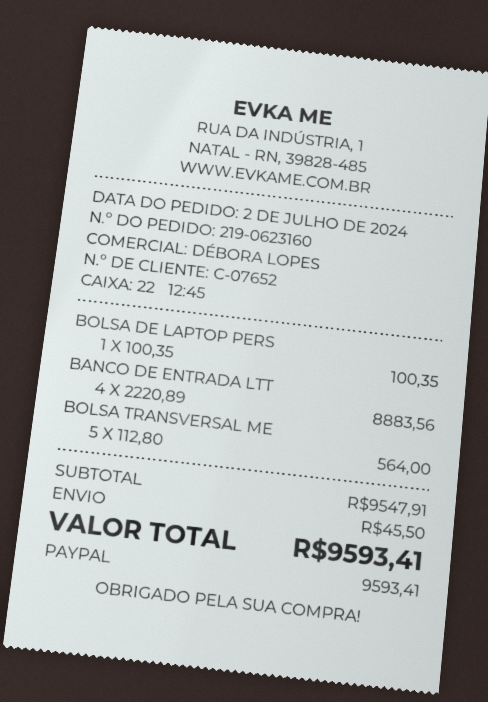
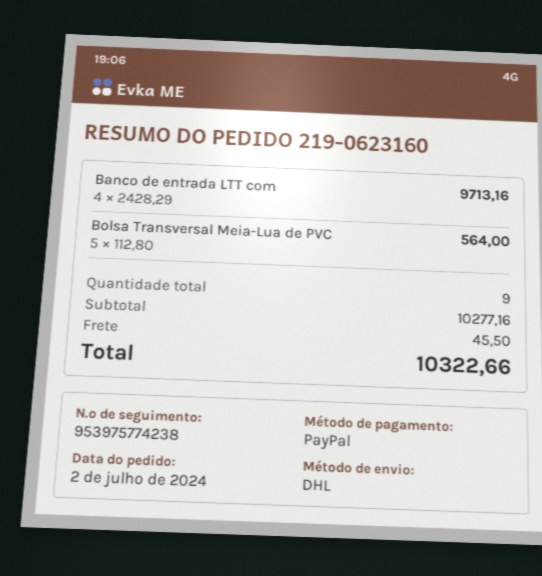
BOLSA DE LAPTOP PERS: 1 x 100.35 = 100.35 -> none
BANCO DE ENTRADA LTT: 4 x 2220.89 = 8883.56 -> 4 x 2428.29 = 9713.16
subtotal: 9547.91 -> 10277.16
total: 9593.41 -> 10322.66

